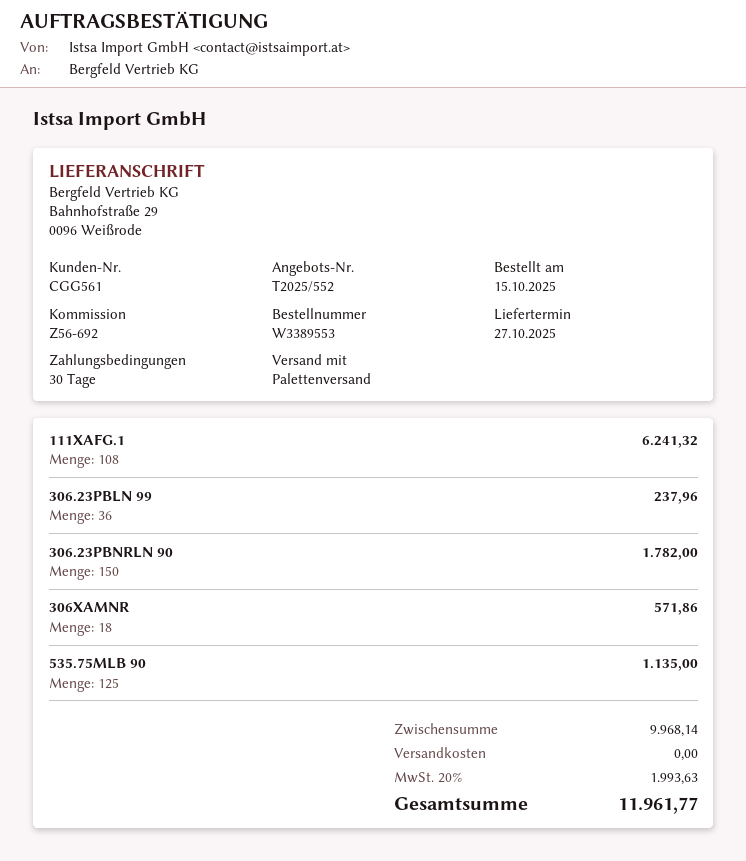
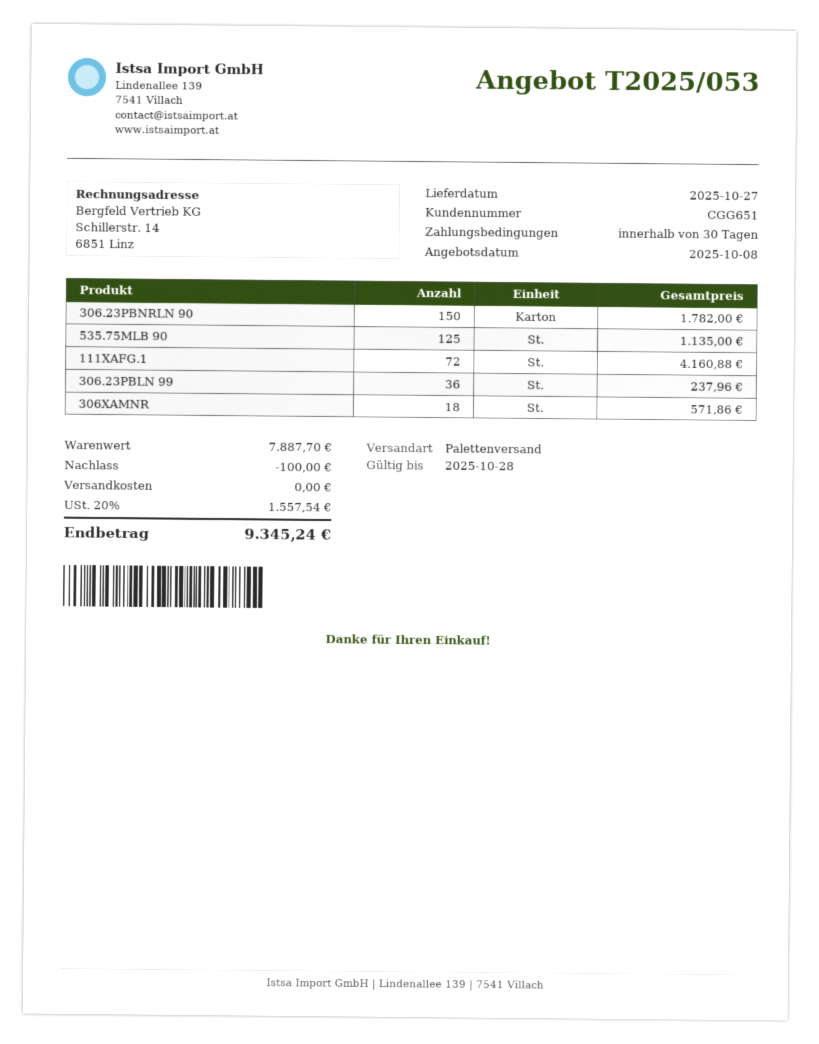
quote number: T2025/552 -> T2025/053
customer number: CGG561 -> CGG651
111XAFG.1: 108 for 6241.32 -> 72 for 4160.88
subtotal: 9968.14 -> 7887.70
discount: none -> 100.00
tax: 20% = 1993.63 -> 20% = 1557.54
total: 11961.77 -> 9345.24

